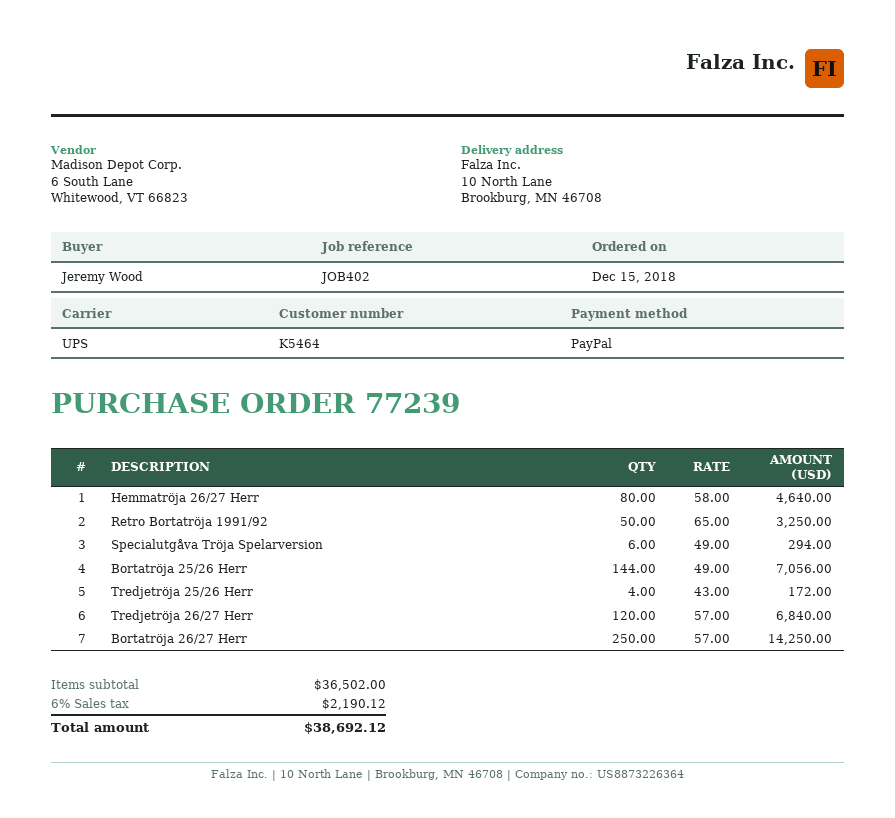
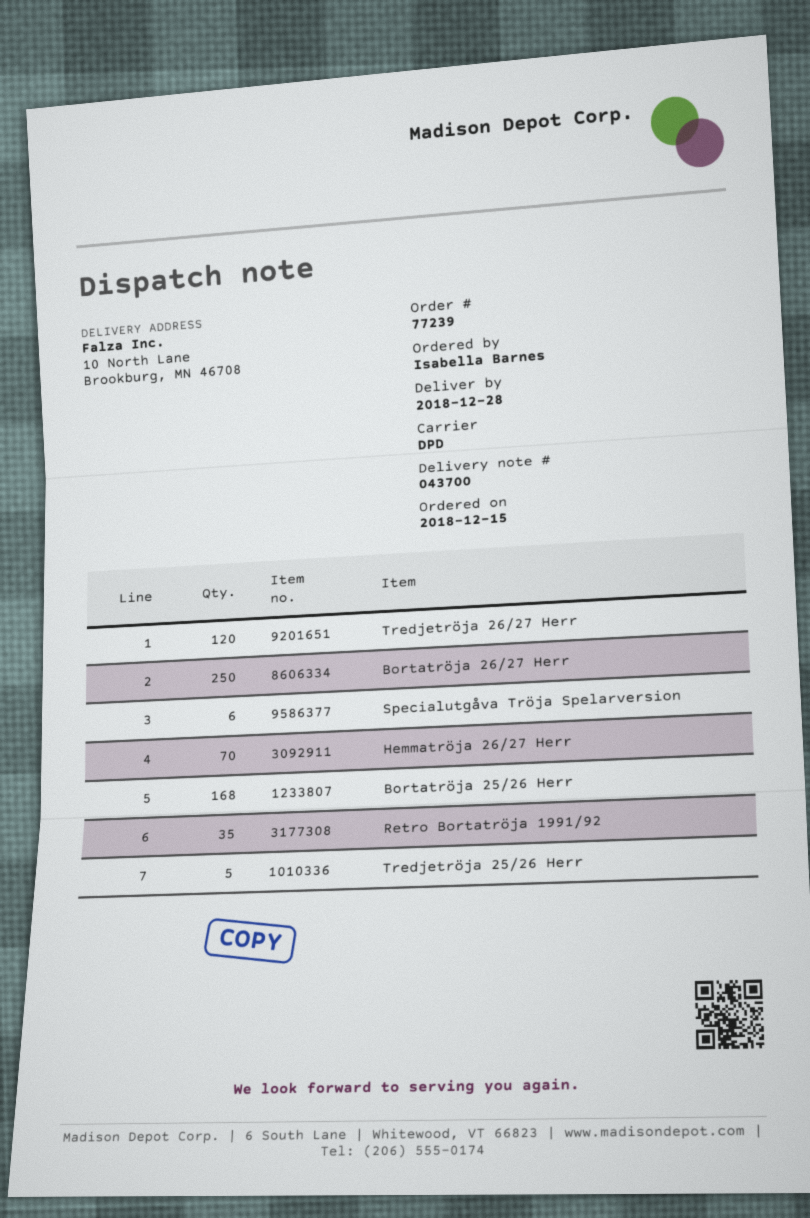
ordered by: Jeremy Wood -> Isabella Barnes
shipping method: UPS -> DPD
Hemmatröja 26/27 Herr: 80 -> 70
Retro Bortatröja 1991/92: 50 -> 35
Bortatröja 25/26 Herr: 144 -> 168
Tredjetröja 25/26 Herr: 4 -> 5

